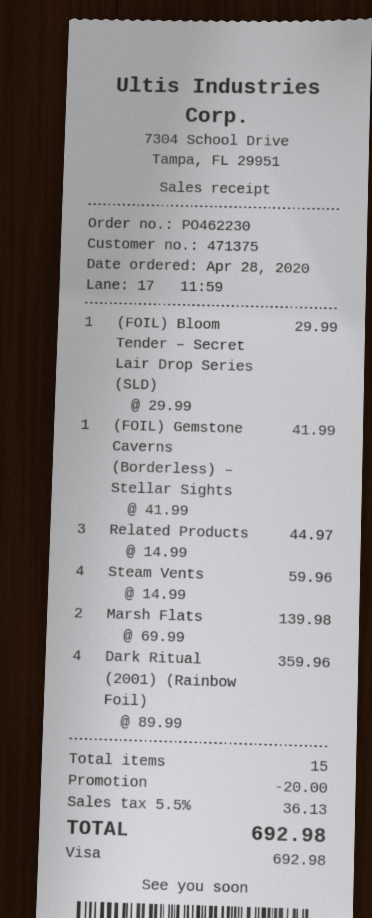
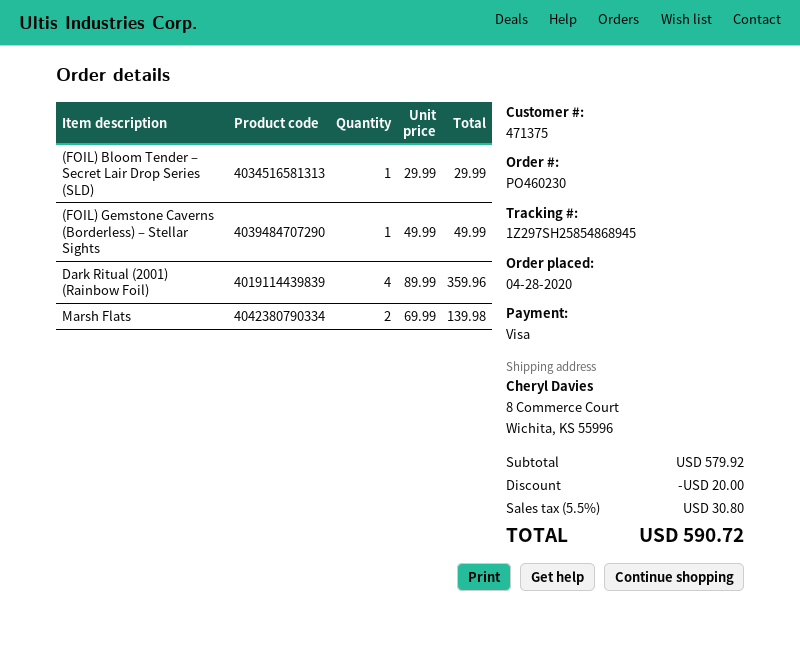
order number: PO462230 -> PO460230
(FOIL) Gemstone Caverns (Borderless) – Stellar Sights: 1 x 41.99 = 41.99 -> 1 x 49.99 = 49.99
Related Products: 3 x 14.99 = 44.97 -> none
Steam Vents: 4 x 14.99 = 59.96 -> none
tax: 5.5% = 36.13 -> 5.5% = 30.80
total: 692.98 -> 590.72

